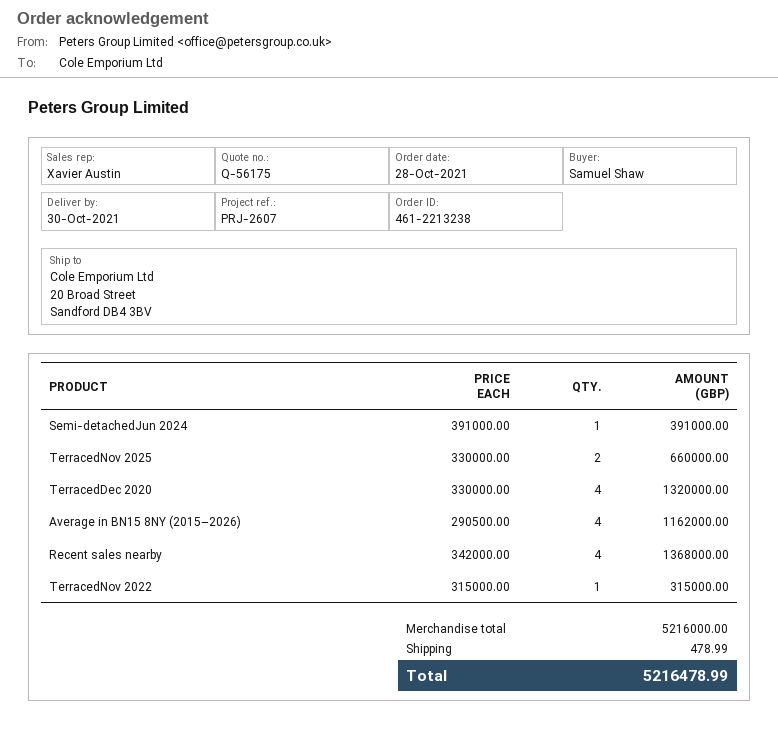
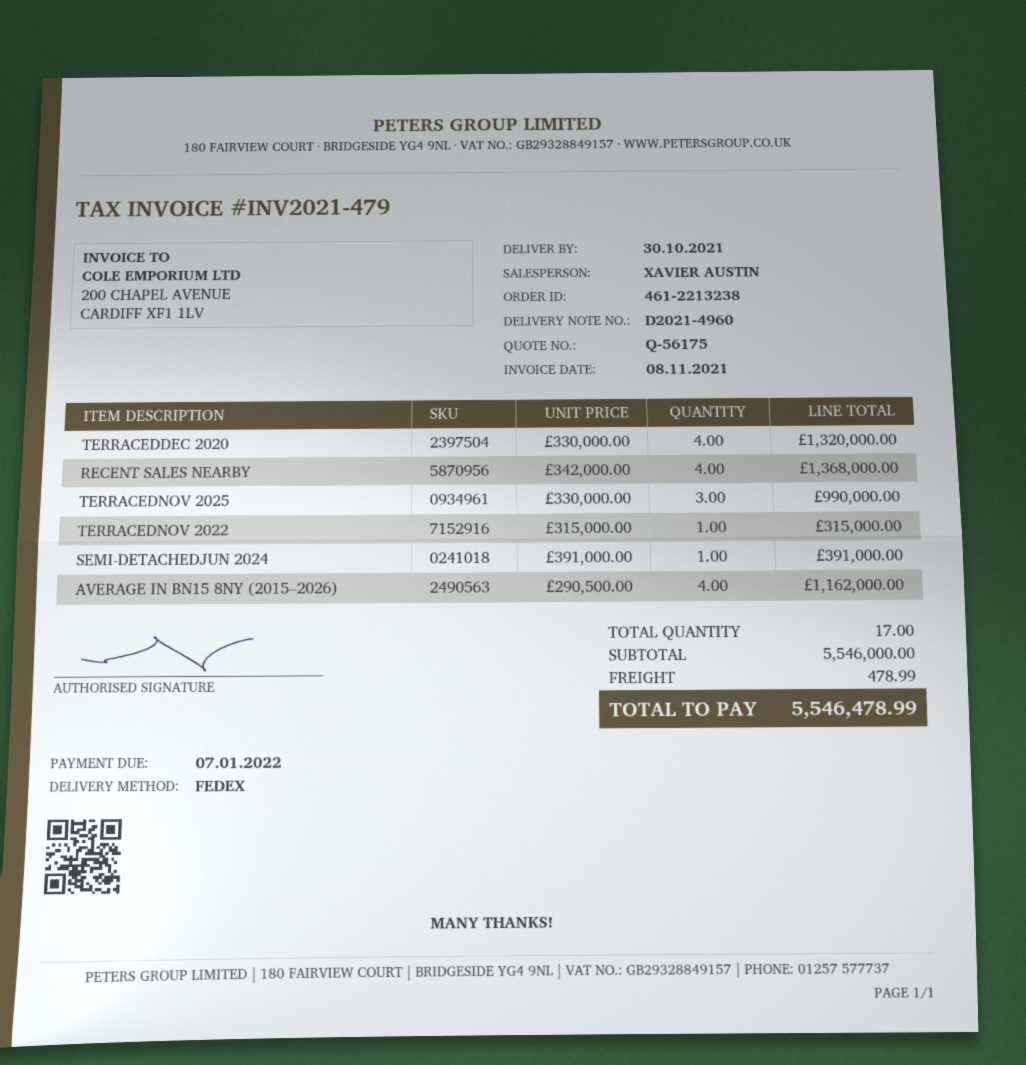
TerracedNov 2025: 2 x 330000.00 = 660000.00 -> 3 x 330000.00 = 990000.00
subtotal: 5216000.00 -> 5546000.00
total: 5216478.99 -> 5546478.99

